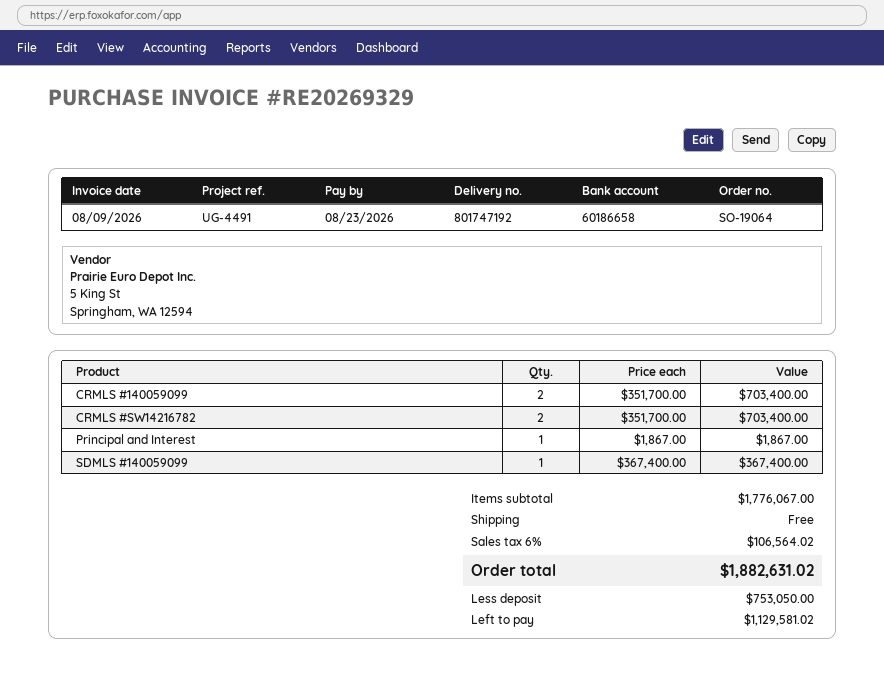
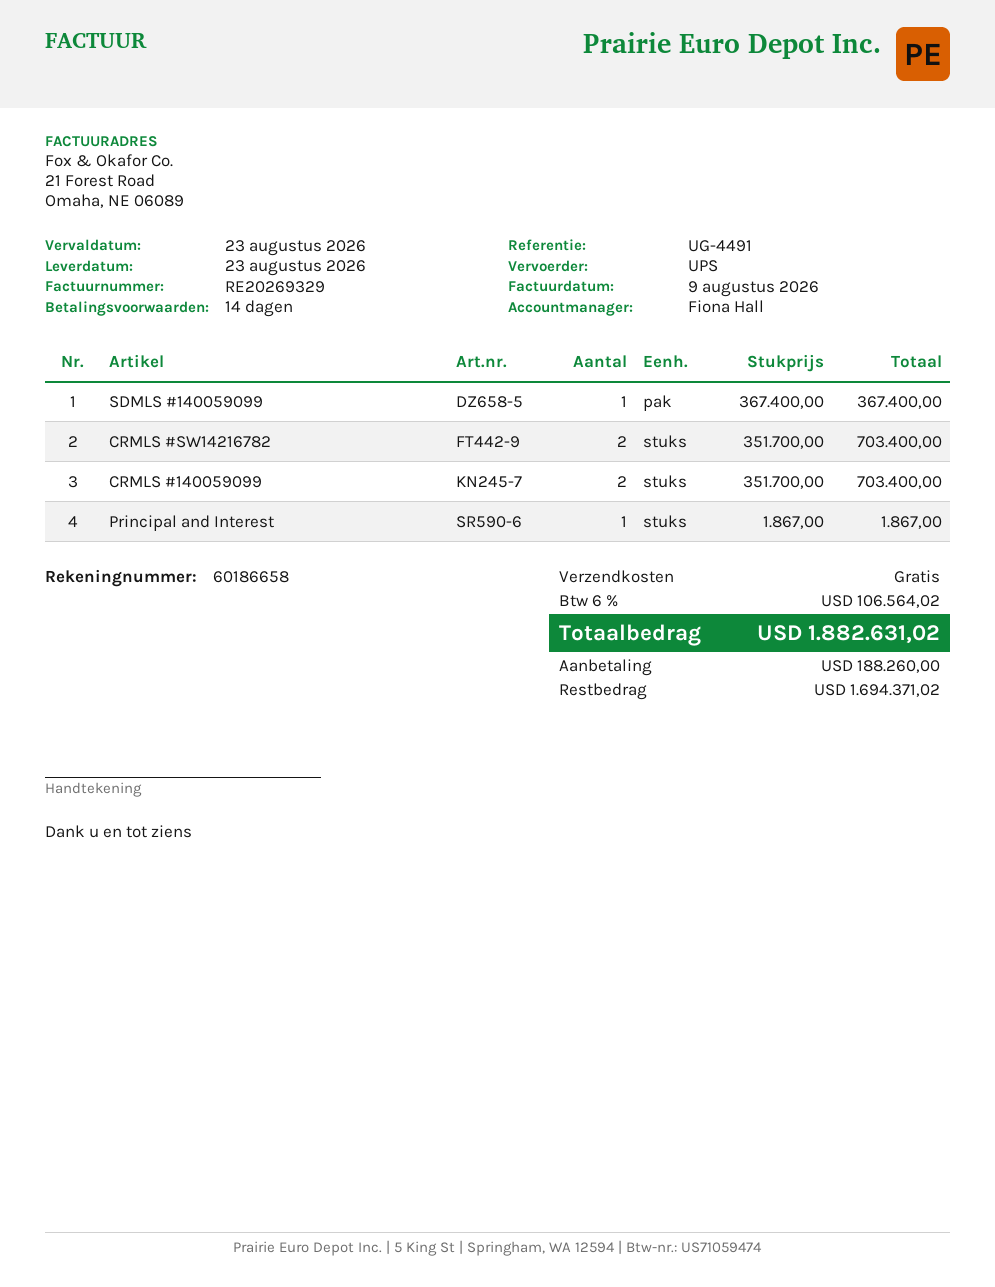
deposit: 753050.00 -> 188260.00
balance: 1129581.02 -> 1694371.02

